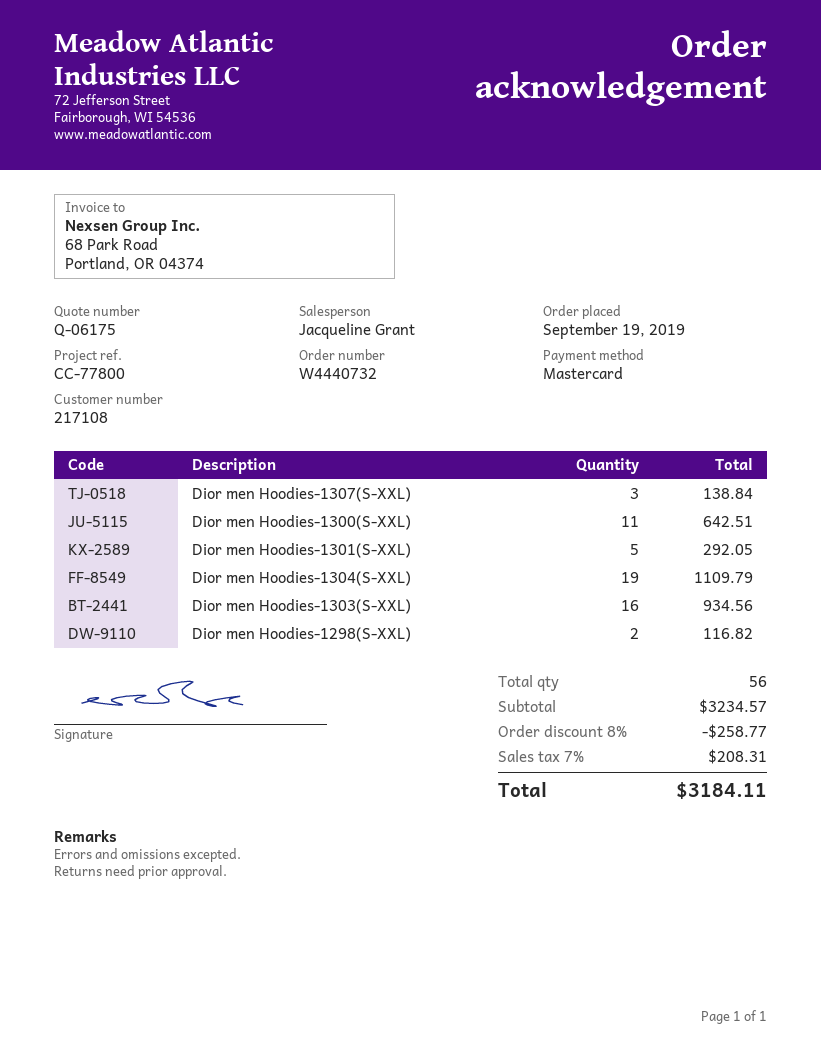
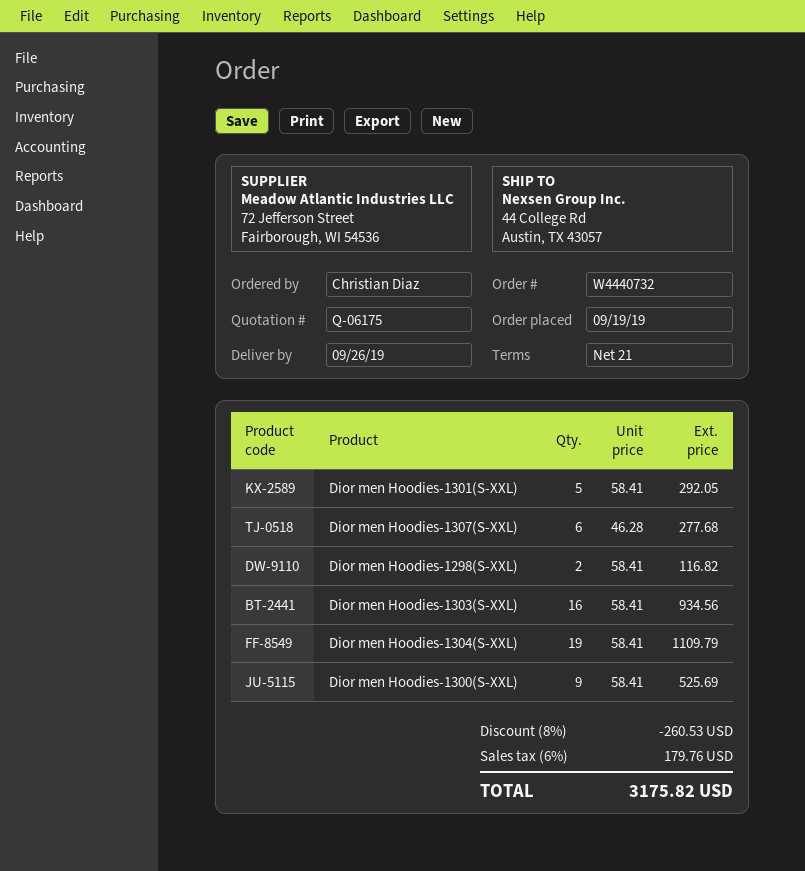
Dior men Hoodies-1307(S-XXL): 3 for 138.84 -> 6 for 277.68
Dior men Hoodies-1300(S-XXL): 11 for 642.51 -> 9 for 525.69
discount: 8% = 258.77 -> 8% = 260.53
tax: 7% = 208.31 -> 6% = 179.76
total: 3184.11 -> 3175.82

